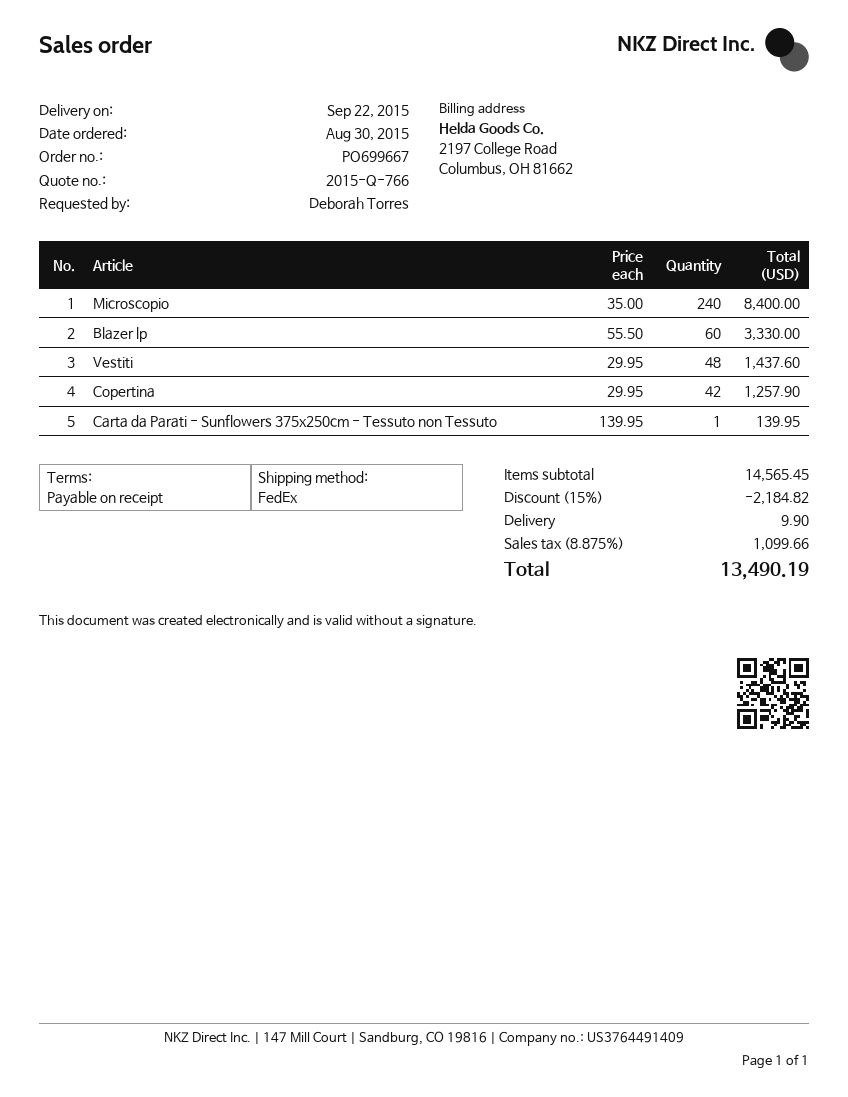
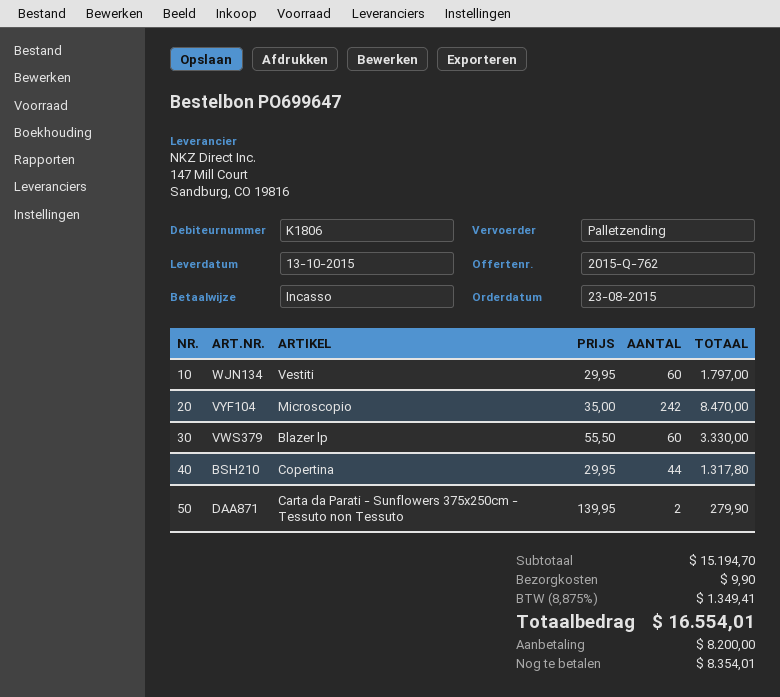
quote number: 2015-Q-766 -> 2015-Q-762
order number: PO699667 -> PO699647
order date: 2015-08-30 -> 2015-08-23
delivery date: 2015-09-22 -> 2015-10-13
shipping method: FedEx -> pallet freight
Microscopio: 240 x 35.00 = 8400.00 -> 242 x 35.00 = 8470.00
Vestiti: 48 x 29.95 = 1437.60 -> 60 x 29.95 = 1797.00
Copertina: 42 x 29.95 = 1257.90 -> 44 x 29.95 = 1317.80
Carta da Parati - Sunflowers 375x250cm - Tessuto non Tessuto: 1 x 139.95 = 139.95 -> 2 x 139.95 = 279.90
subtotal: 14565.45 -> 15194.70
discount: 15% = 2184.82 -> none
tax: 8.875% = 1099.66 -> 8.875% = 1349.41
total: 13490.19 -> 16554.01

